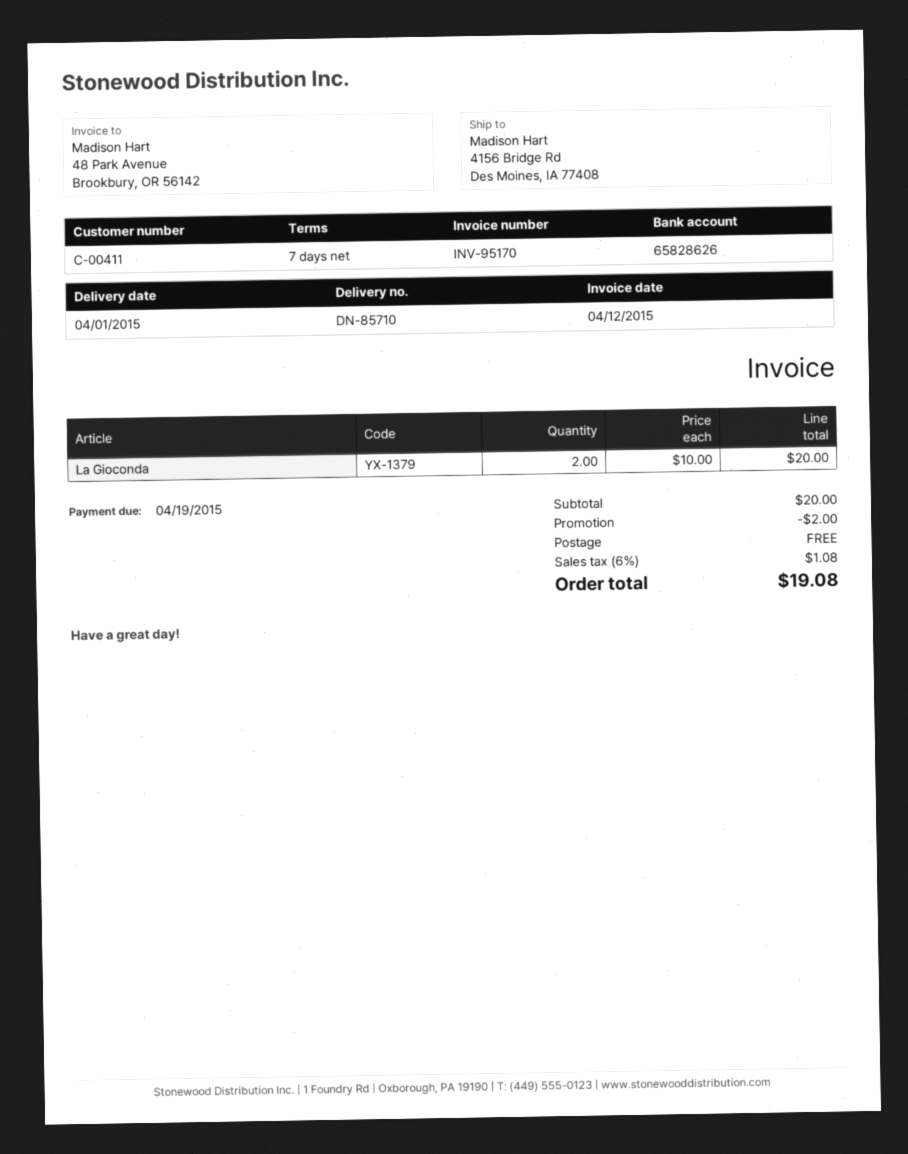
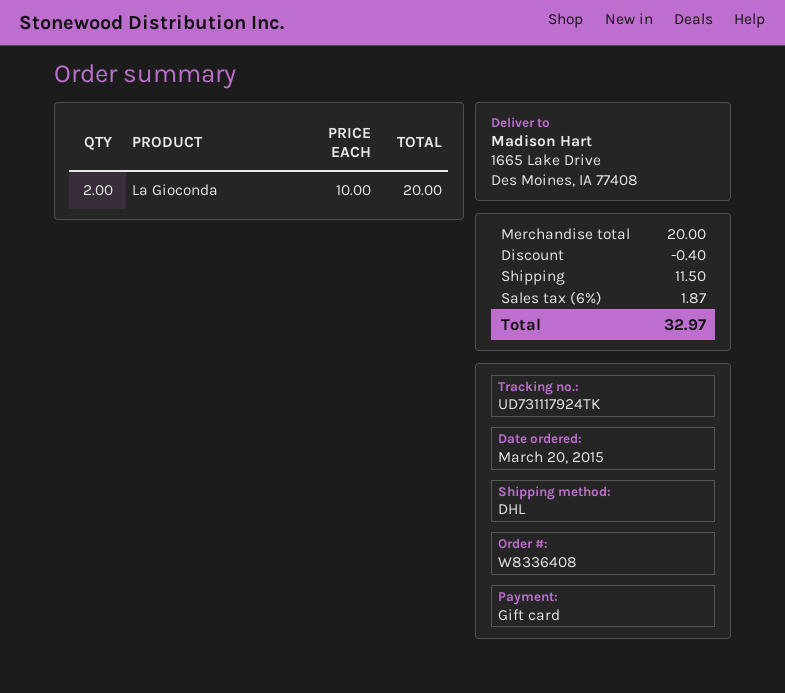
ship to: 4156 Bridge Rd, Des Moines, IA 77408 -> 1665 Lake Drive, Des Moines, IA 77408
discount: 2.00 -> 0.40
shipping: 0.00 -> 11.50
tax: 6% = 1.08 -> 6% = 1.87
total: 19.08 -> 32.97

